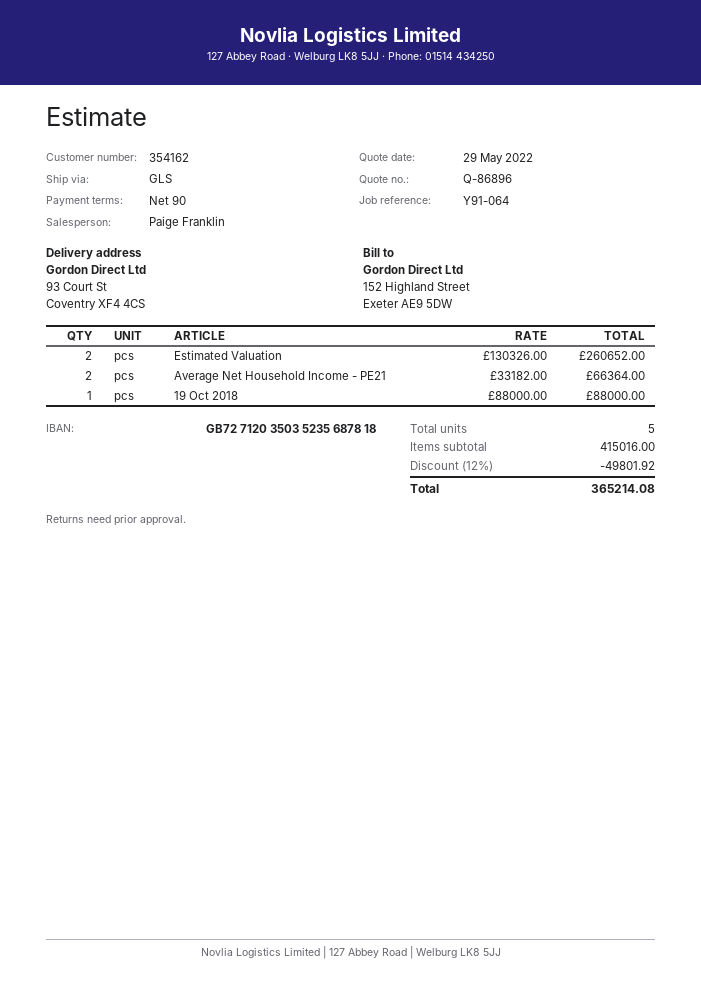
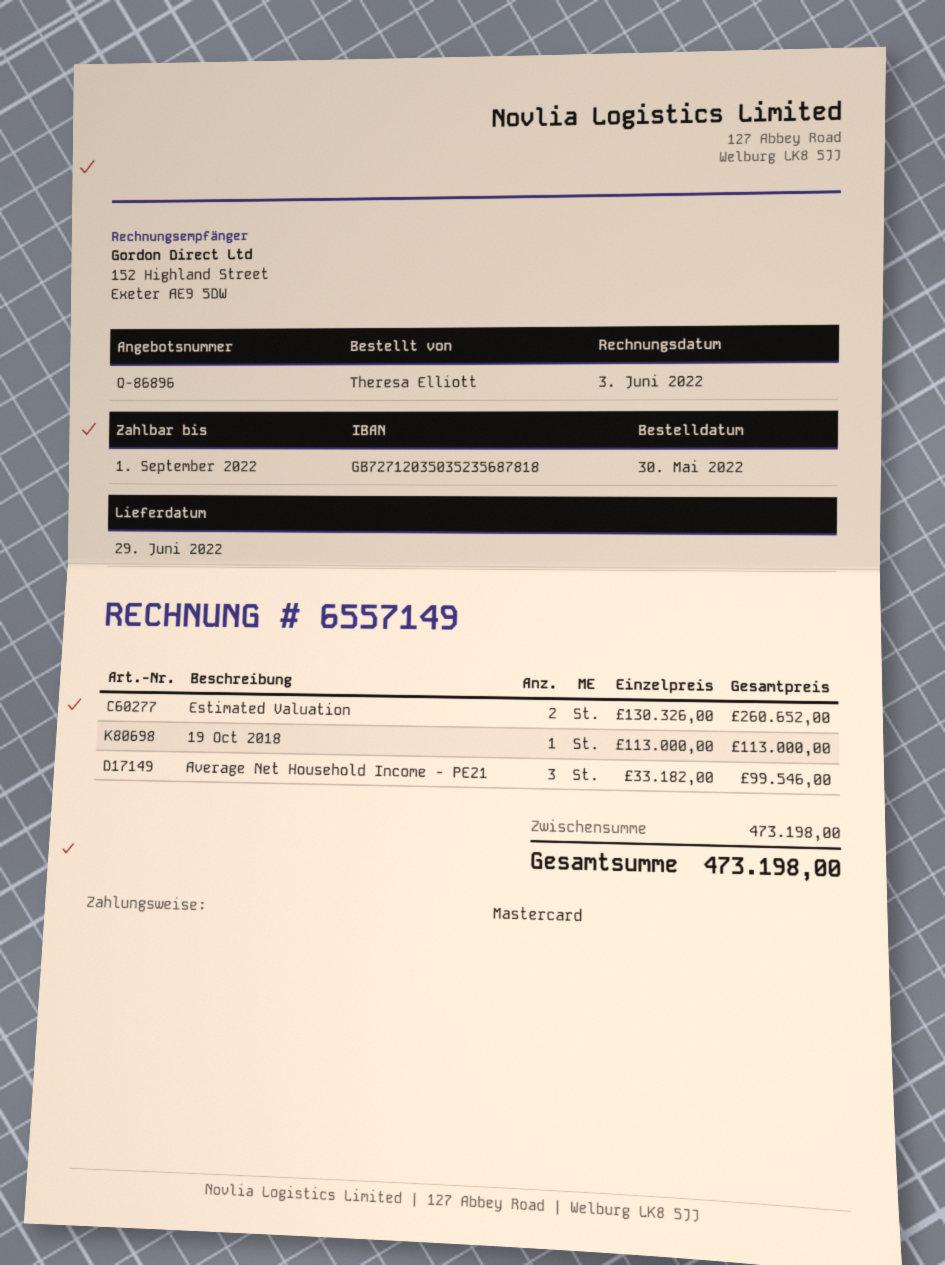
Average Net Household Income - PE21: 2 x 33182.00 = 66364.00 -> 3 x 33182.00 = 99546.00
19 Oct 2018: 1 x 88000.00 = 88000.00 -> 1 x 113000.00 = 113000.00
subtotal: 415016.00 -> 473198.00
discount: 12% = 49801.92 -> none
total: 365214.08 -> 473198.00

